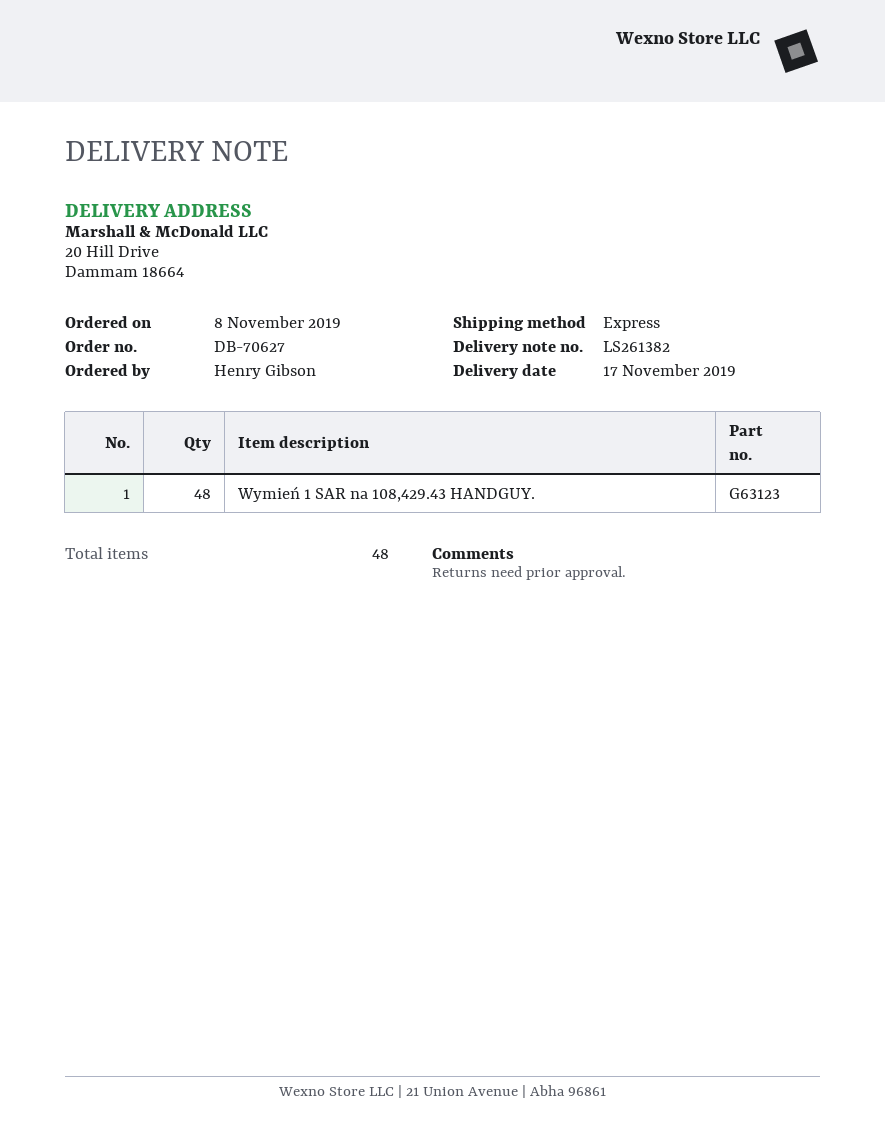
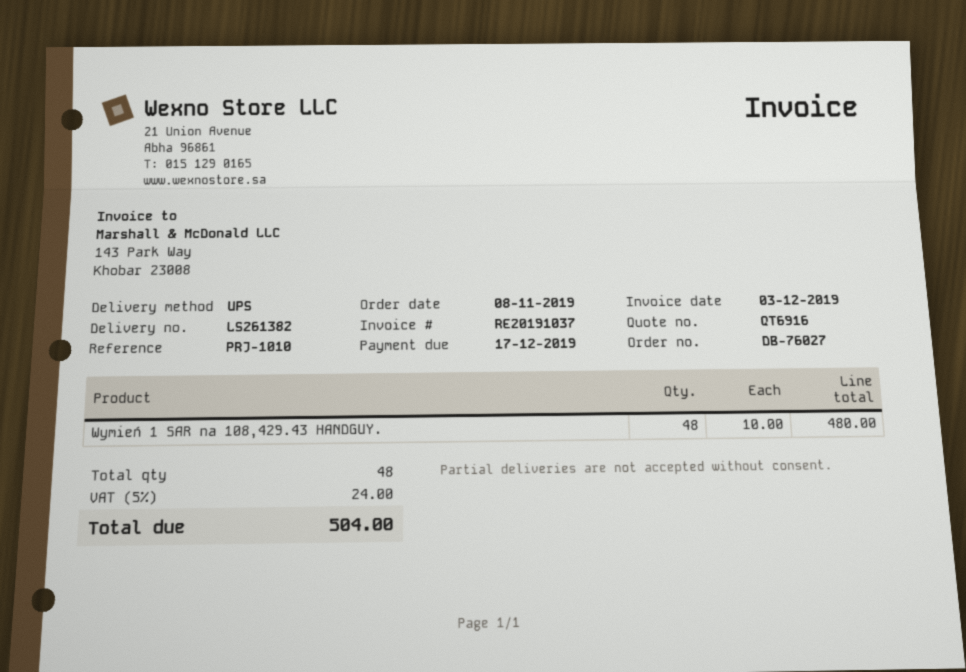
order number: DB-70627 -> DB-76027
shipping method: express -> UPS

